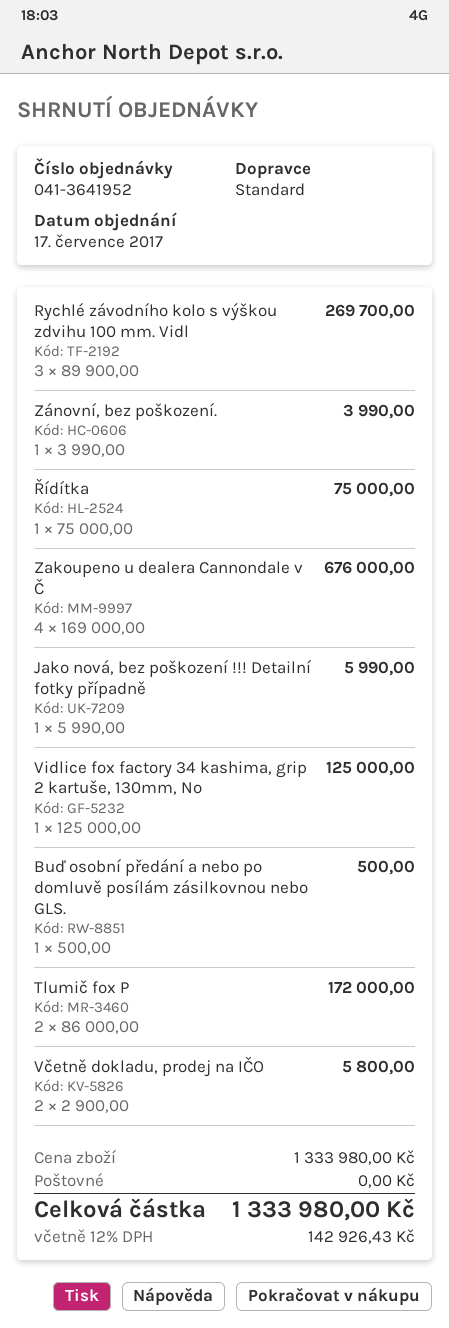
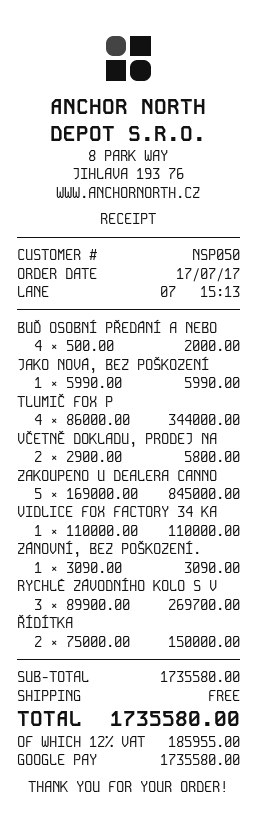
Zánovní, bez poškození.: 1 x 3990.00 = 3990.00 -> 1 x 3090.00 = 3090.00
Řídítka: 1 x 75000.00 = 75000.00 -> 2 x 75000.00 = 150000.00
Zakoupeno u dealera Cannondale v Č: 4 x 169000.00 = 676000.00 -> 5 x 169000.00 = 845000.00
Vidlice fox factory 34 kashima, grip 2 kartuše, 130mm, No: 1 x 125000.00 = 125000.00 -> 1 x 110000.00 = 110000.00
Buď osobní předání a nebo po domluvě posílám zásilkovnou nebo GLS.: 1 x 500.00 = 500.00 -> 4 x 500.00 = 2000.00
Tlumič fox P: 2 x 86000.00 = 172000.00 -> 4 x 86000.00 = 344000.00
subtotal: 1333980.00 -> 1735580.00
tax: 12% = 142926.43 -> 12% = 185955.00
total: 1333980.00 -> 1735580.00

